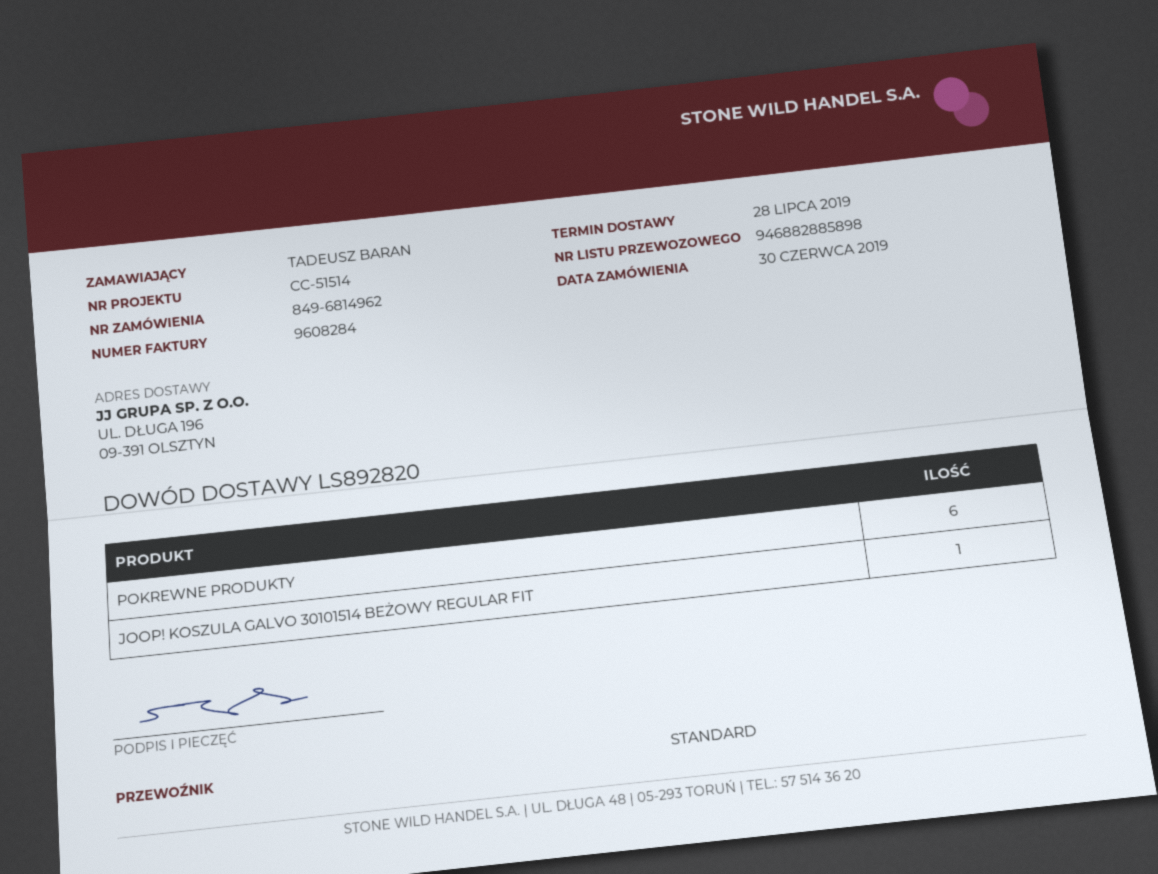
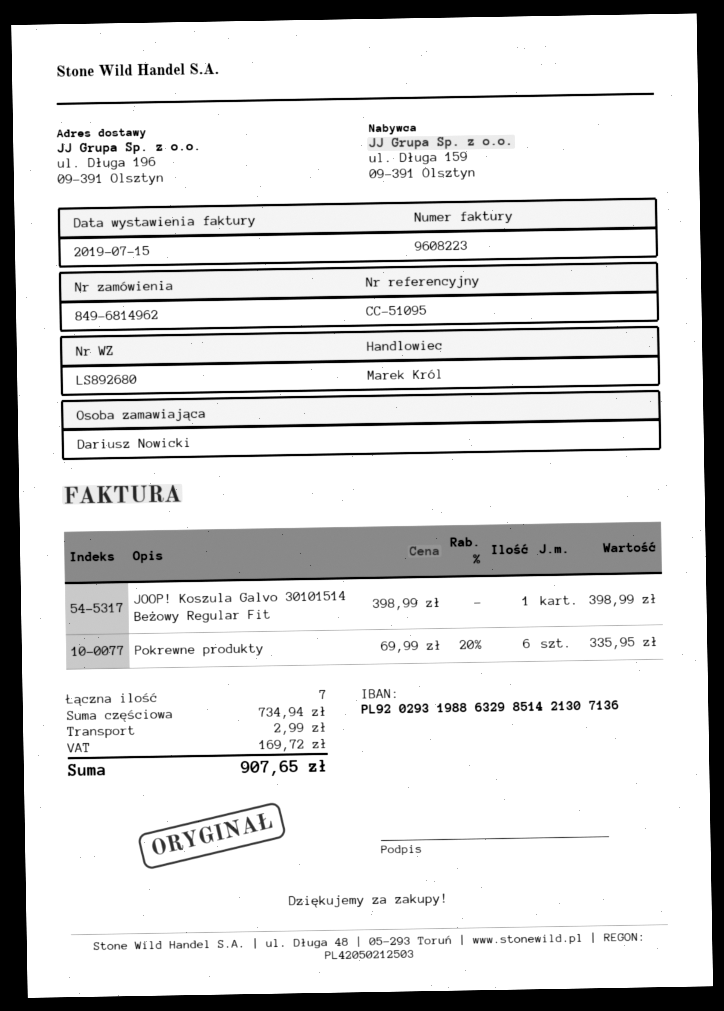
delivery note number: LS892820 -> LS892680
invoice number: 9608284 -> 9608223
reference: CC-51514 -> CC-51095
ordered by: TADEUSZ BARAN -> Dariusz Nowicki

